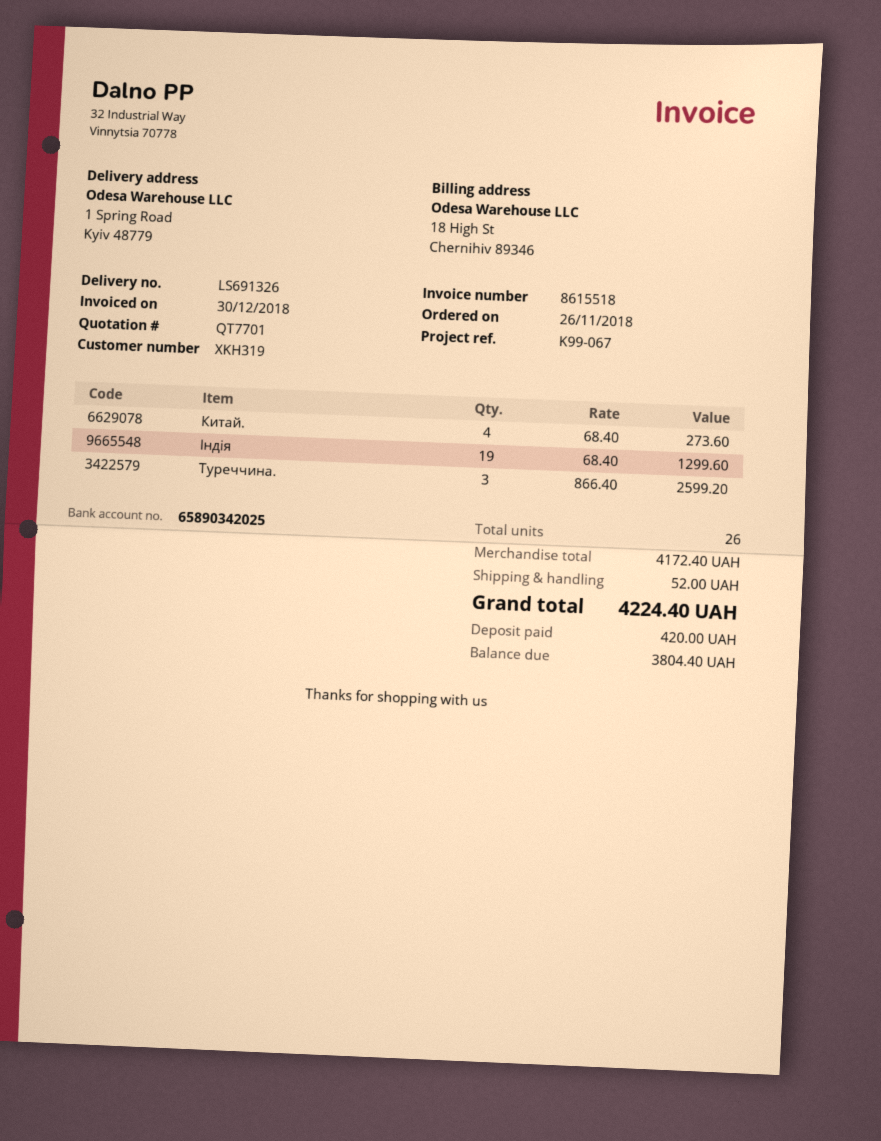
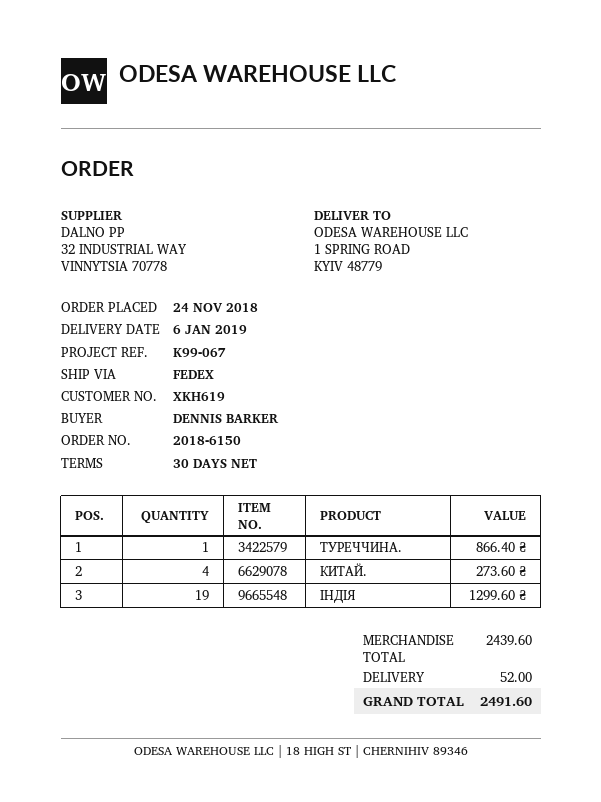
order date: 2018-11-26 -> 2018-11-24
customer number: XKH319 -> XKH619
Туреччина.: 3 for 2599.20 -> 1 for 866.40
subtotal: 4172.40 -> 2439.60
total: 4224.40 -> 2491.60

